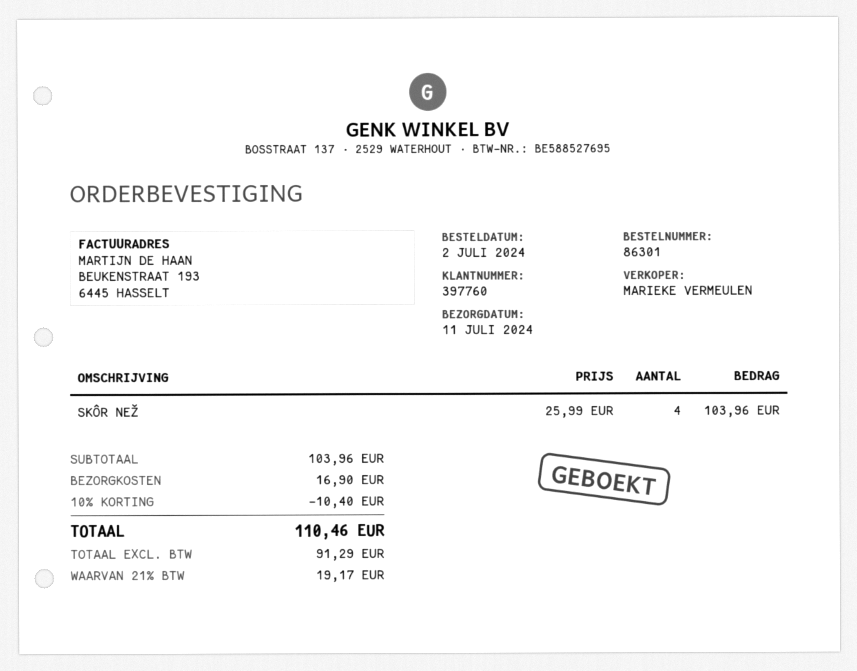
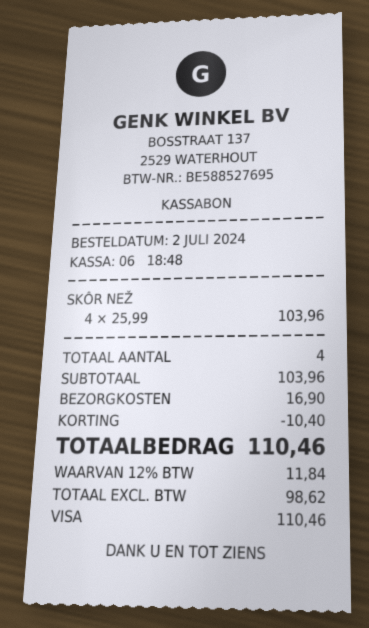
net: 91.29 -> 98.62
tax: 21% = 19.17 -> 12% = 11.84

